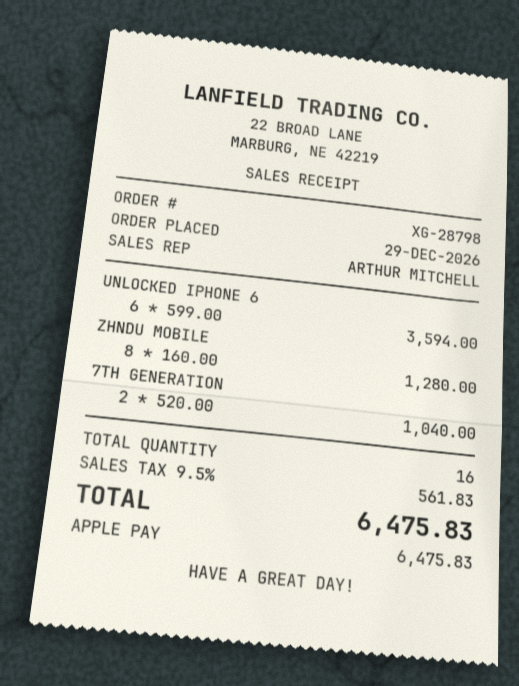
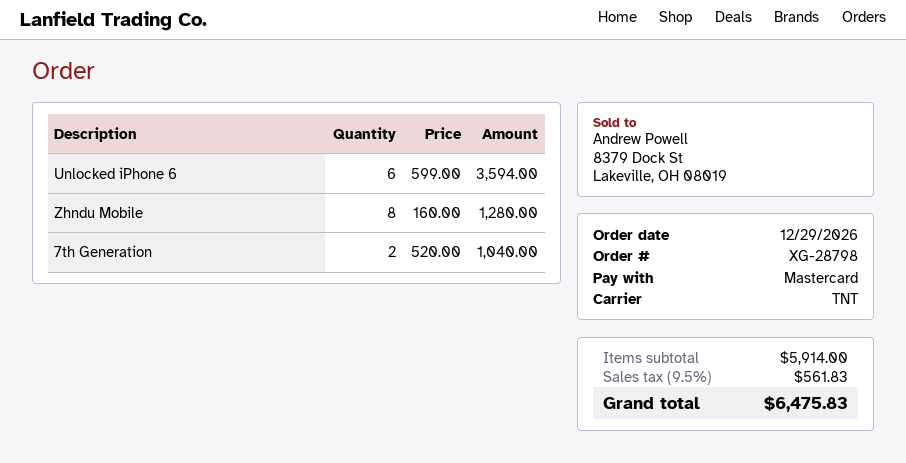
payment method: Apple Pay -> Mastercard

